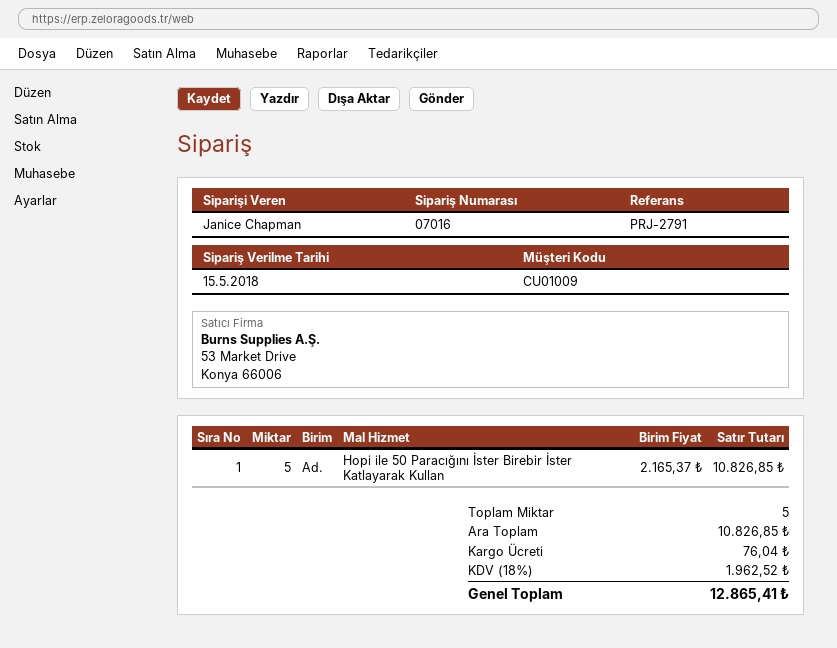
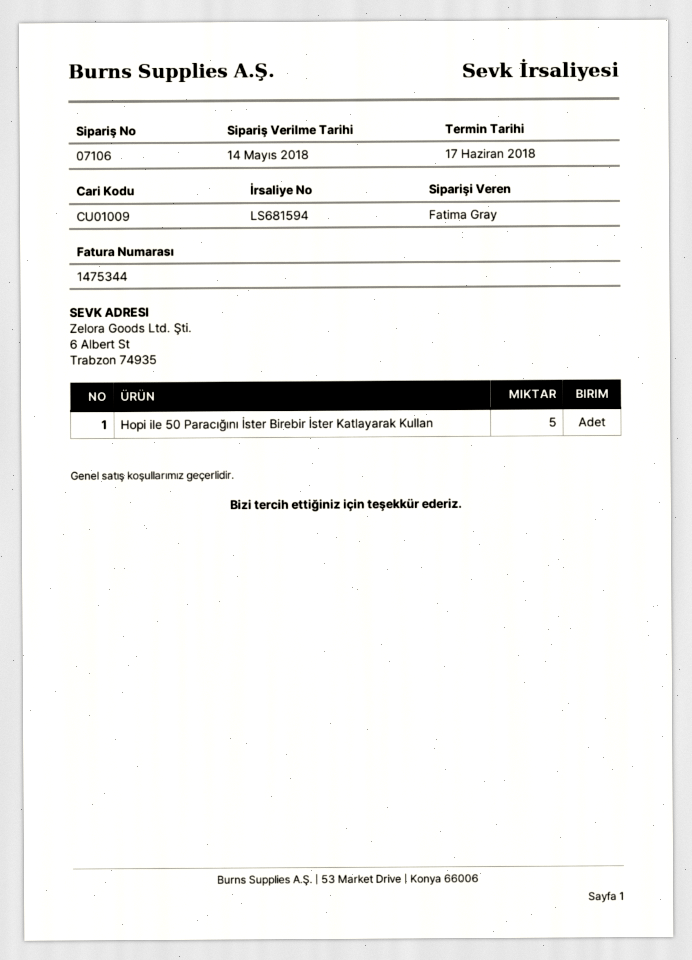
order number: 07016 -> 07106
order date: 2018-05-15 -> 2018-05-14
ordered by: Janice Chapman -> Fatima Gray

